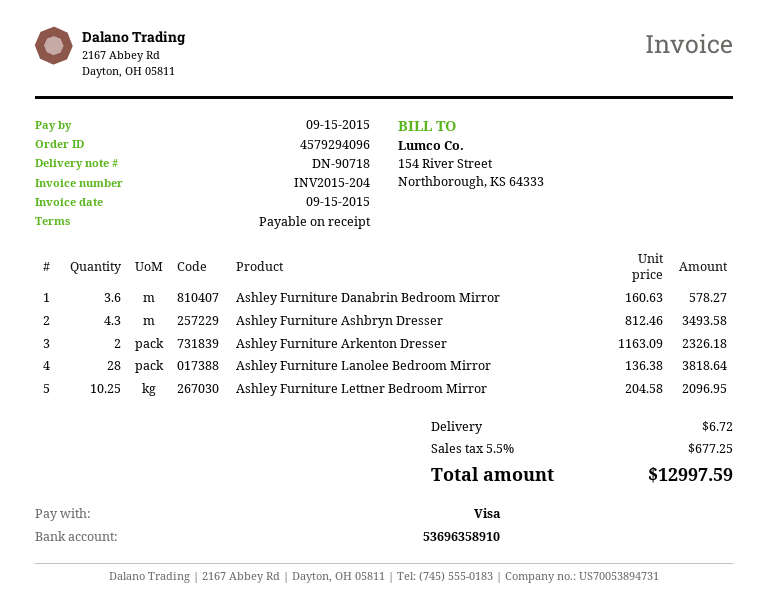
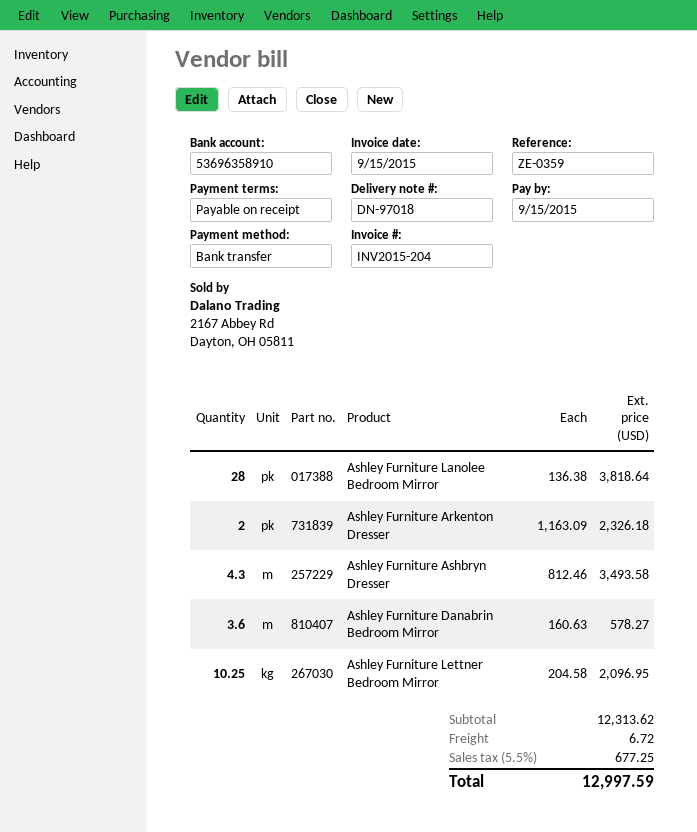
delivery note number: DN-90718 -> DN-97018
payment method: Visa -> bank transfer

